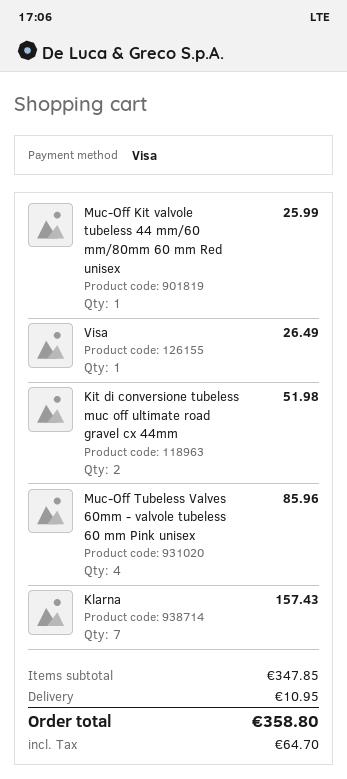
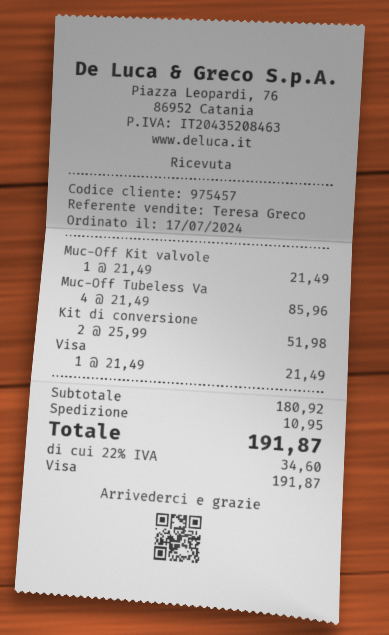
Muc-Off Kit valvole tubeless 44 mm/60 mm/80mm 60 mm Red unisex: 1 for 25.99 -> 1 for 21.49
Visa: 1 for 26.49 -> 1 for 21.49
Klarna: 7 for 157.43 -> none
subtotal: 347.85 -> 180.92
tax: 64.70 -> 34.60
total: 358.80 -> 191.87

